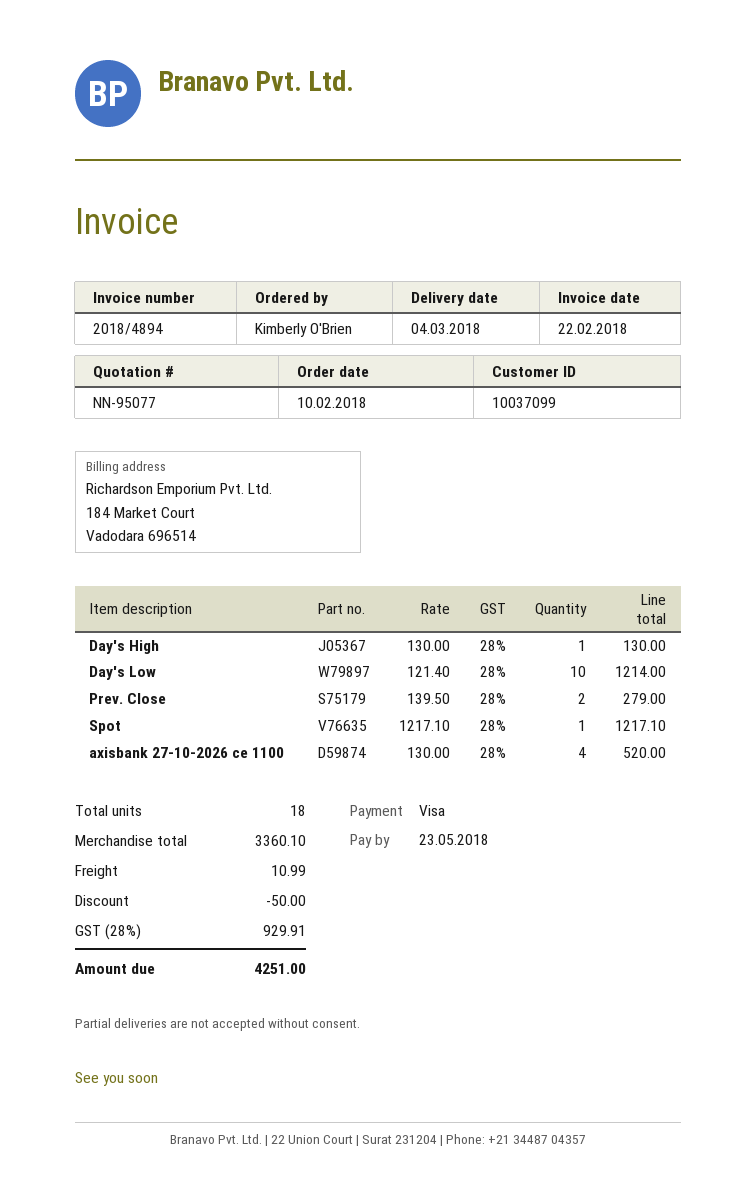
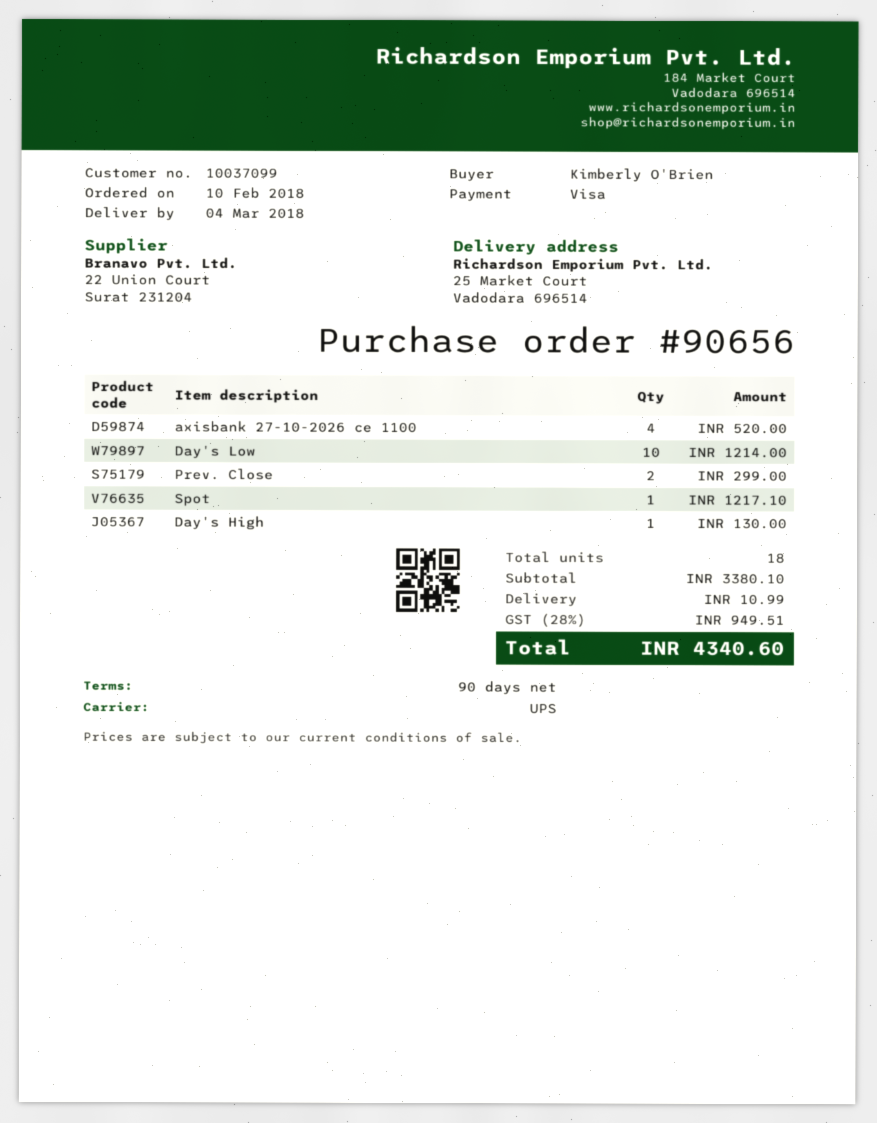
Prev. Close: 2 for 279.00 -> 2 for 299.00
subtotal: 3360.10 -> 3380.10
discount: 50.00 -> none
tax: 28% = 929.91 -> 28% = 949.51
total: 4251.00 -> 4340.60

